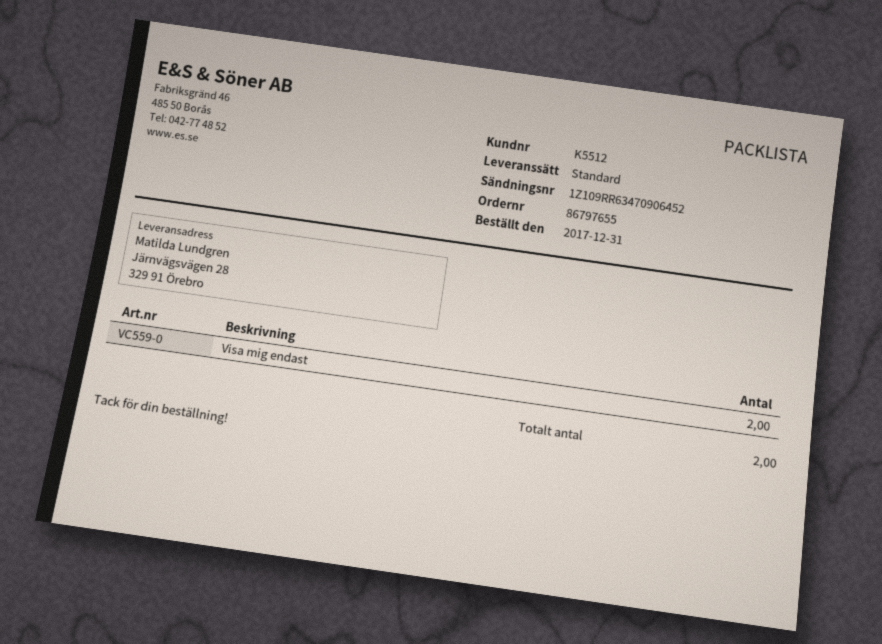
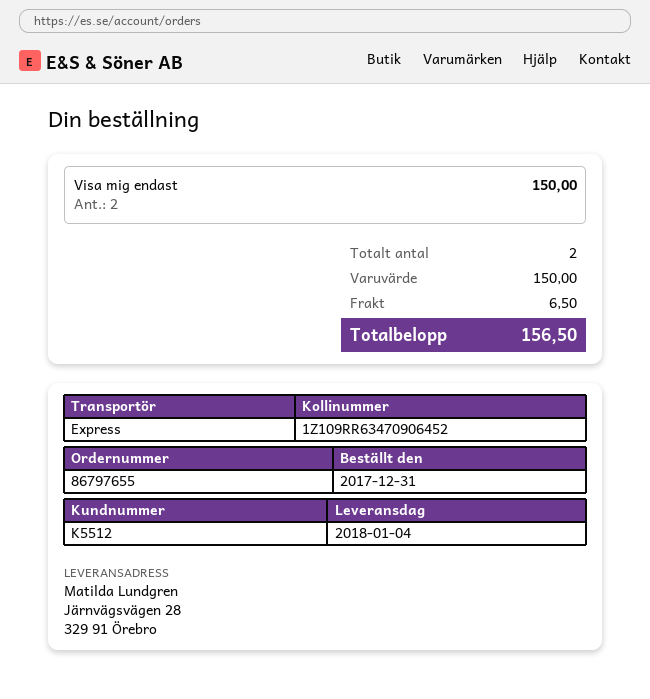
shipping method: standard -> express

